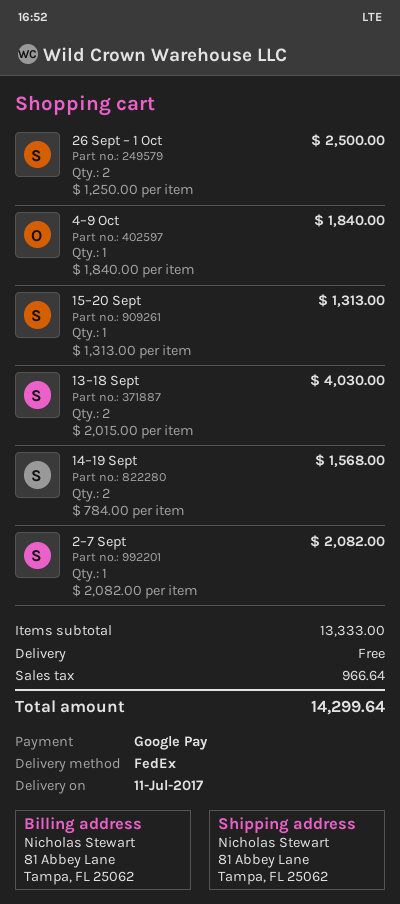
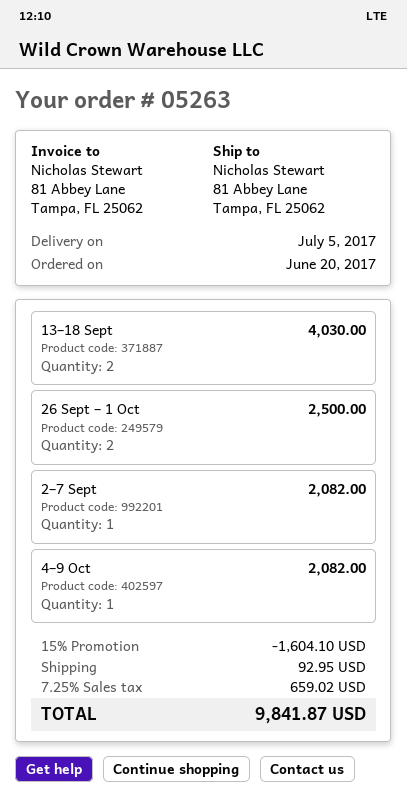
delivery date: 2017-07-11 -> 2017-07-05
4–9 Oct: 1 for 1840.00 -> 1 for 2082.00
15–20 Sept: 1 for 1313.00 -> none
14–19 Sept: 2 for 1568.00 -> none
discount: none -> 15% = 1604.10
shipping: 0.00 -> 92.95
tax: 966.64 -> 659.02
total: 14299.64 -> 9841.87

